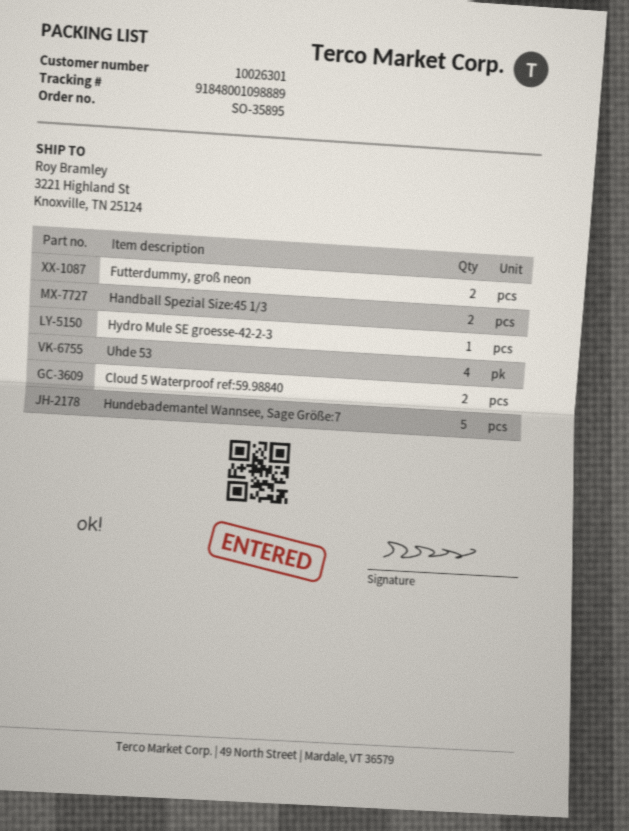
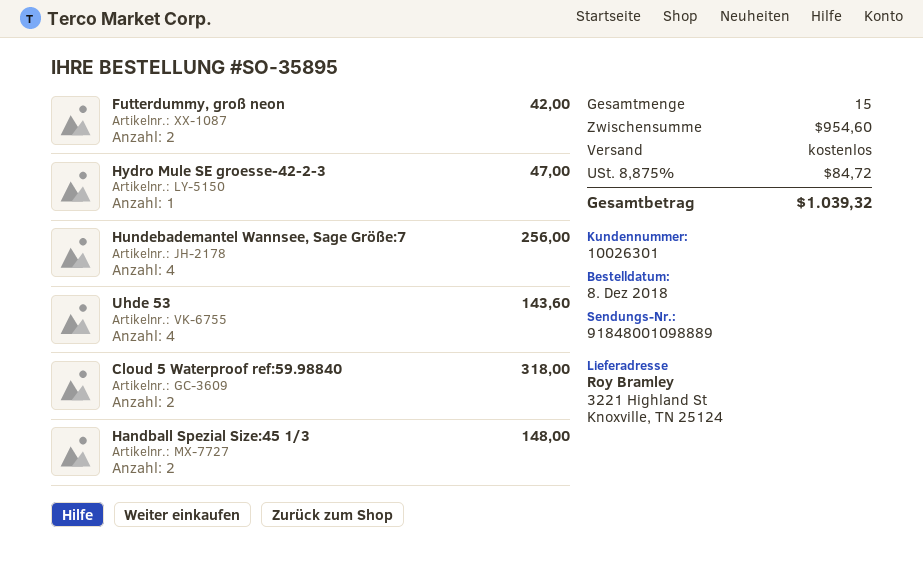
Hundebademantel Wannsee, Sage Größe:7: 5 -> 4

